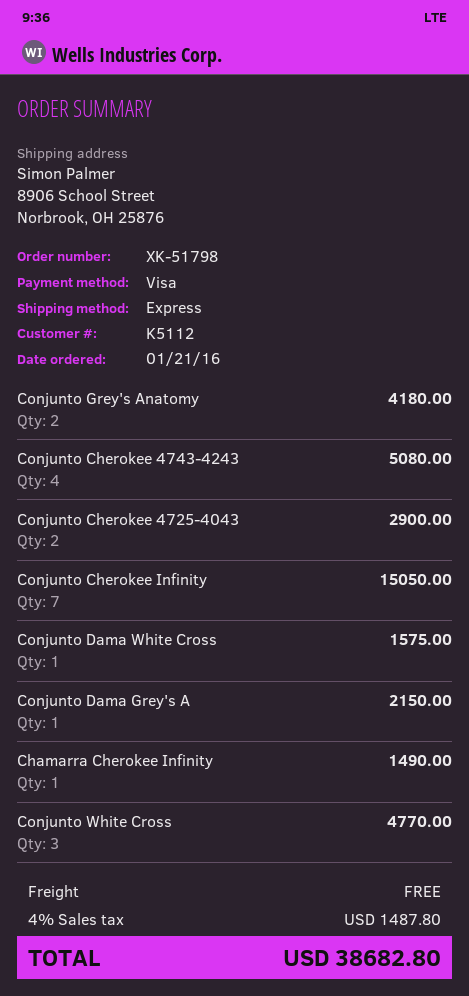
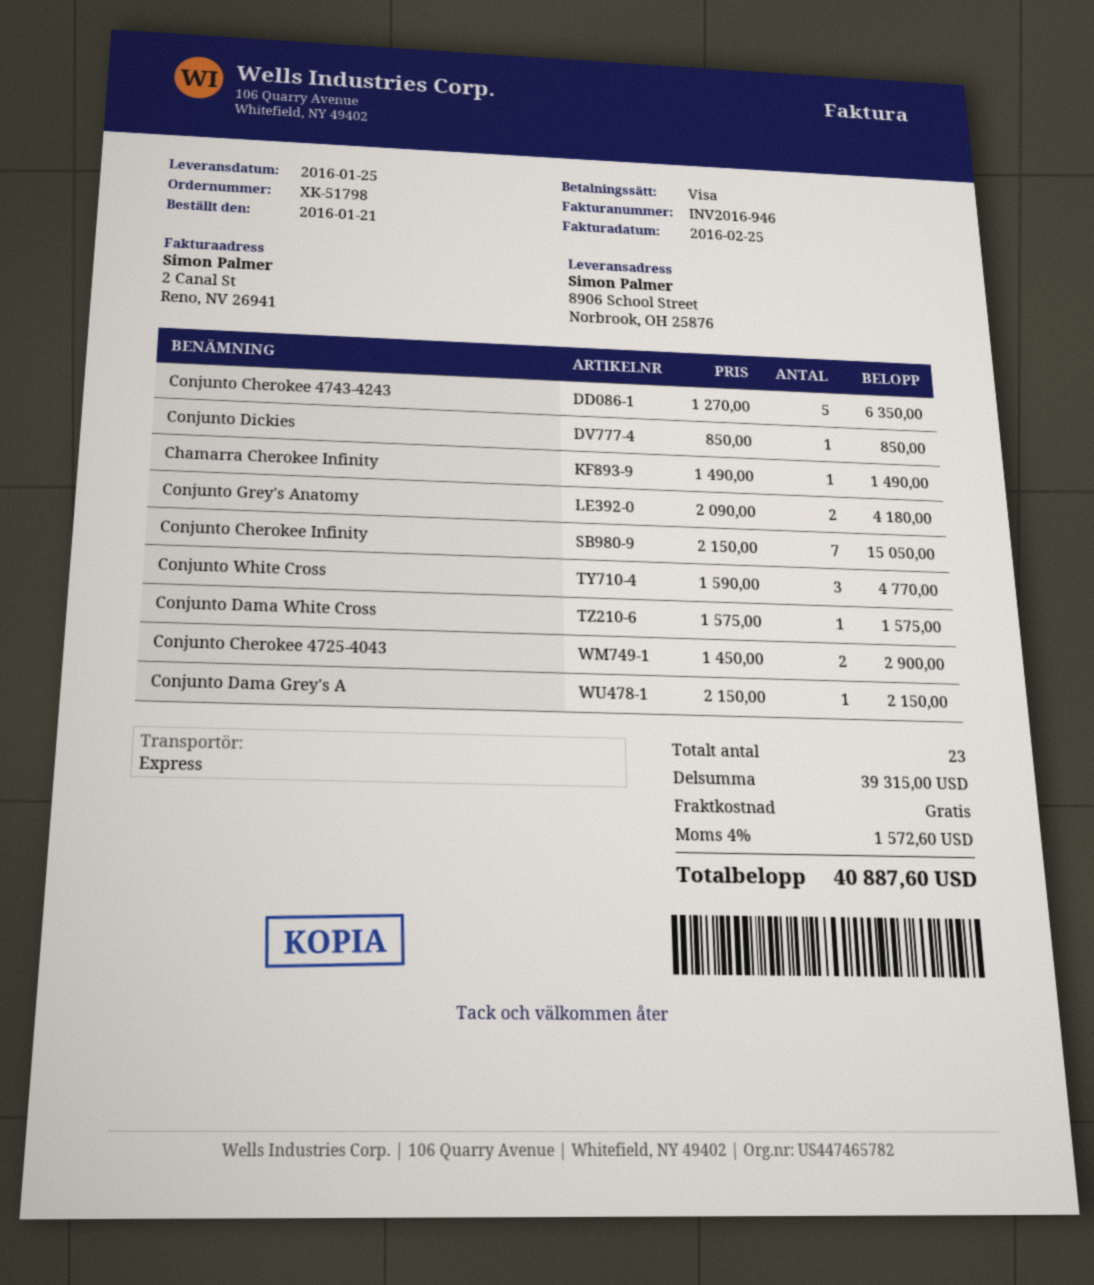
Conjunto Cherokee 4743-4243: 4 for 5080.00 -> 5 for 6350.00
Conjunto Dickies: none -> 1 for 850.00
tax: 4% = 1487.80 -> 4% = 1572.60
total: 38682.80 -> 40887.60

